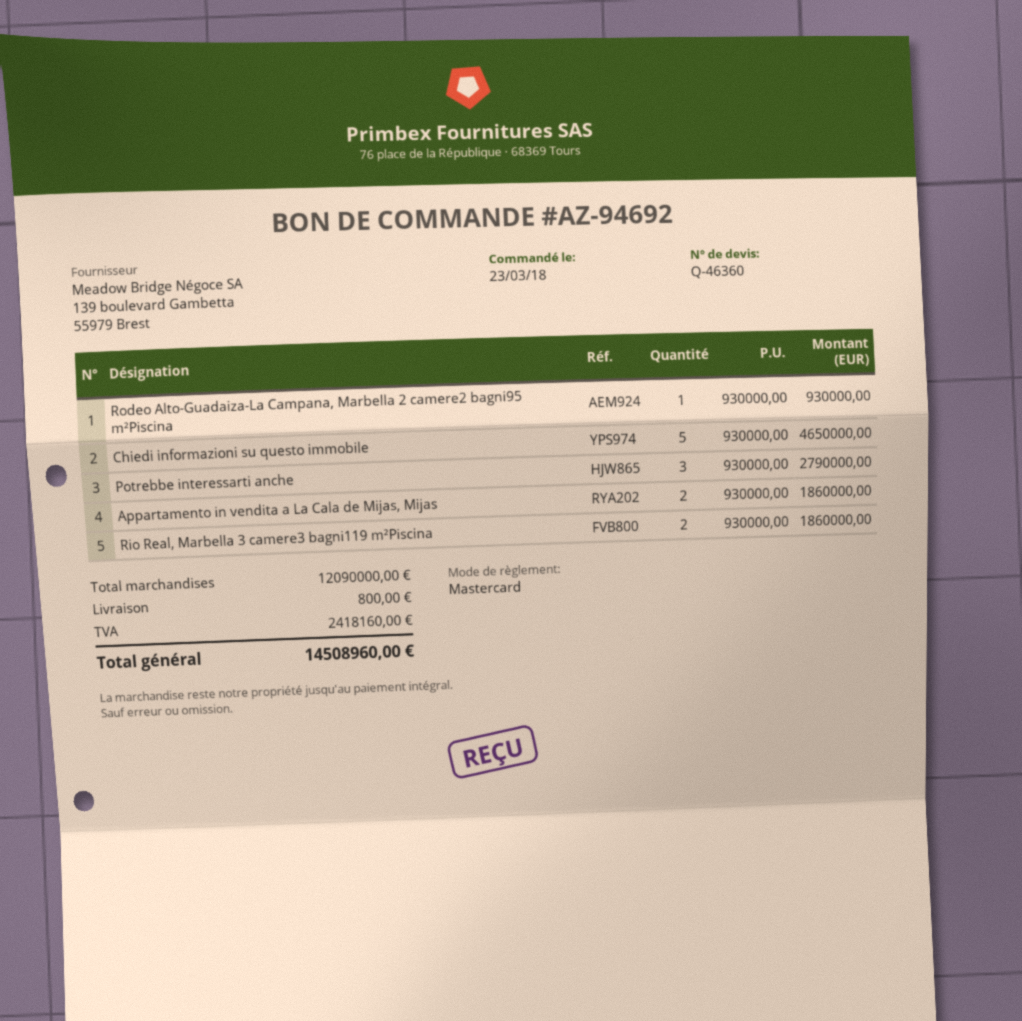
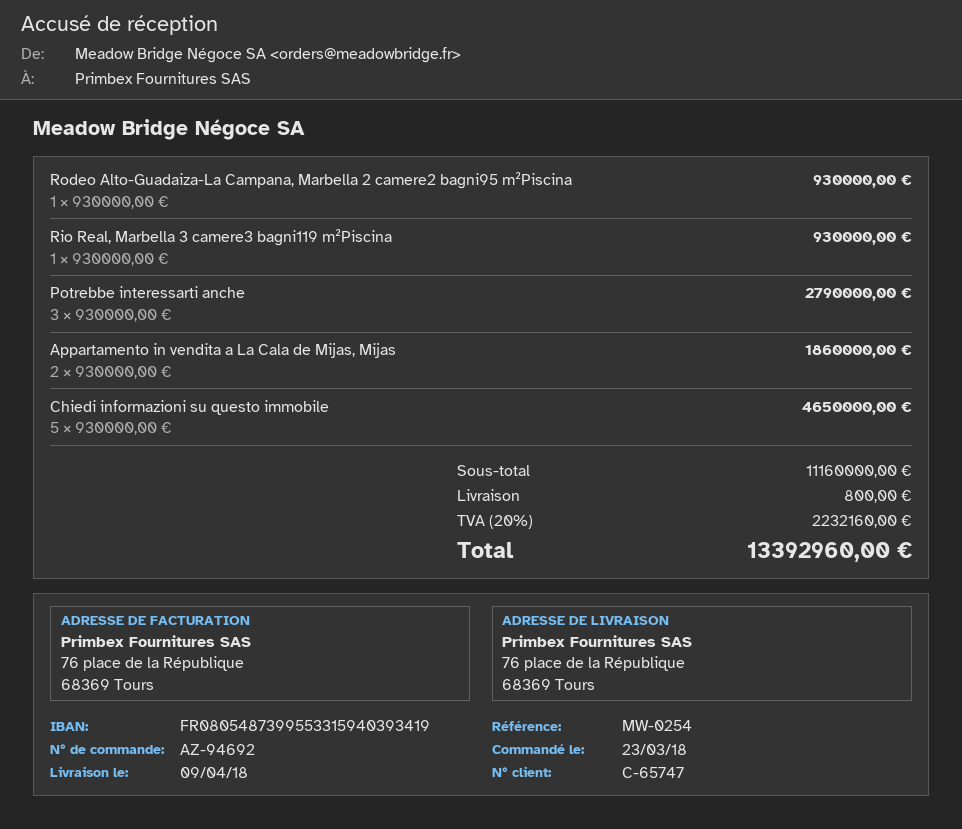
Rio Real, Marbella 3 camere3 bagni119 m²Piscina: 2 x 930000.00 = 1860000.00 -> 1 x 930000.00 = 930000.00
subtotal: 12090000.00 -> 11160000.00
tax: 2418160.00 -> 2232160.00
total: 14508960.00 -> 13392960.00

